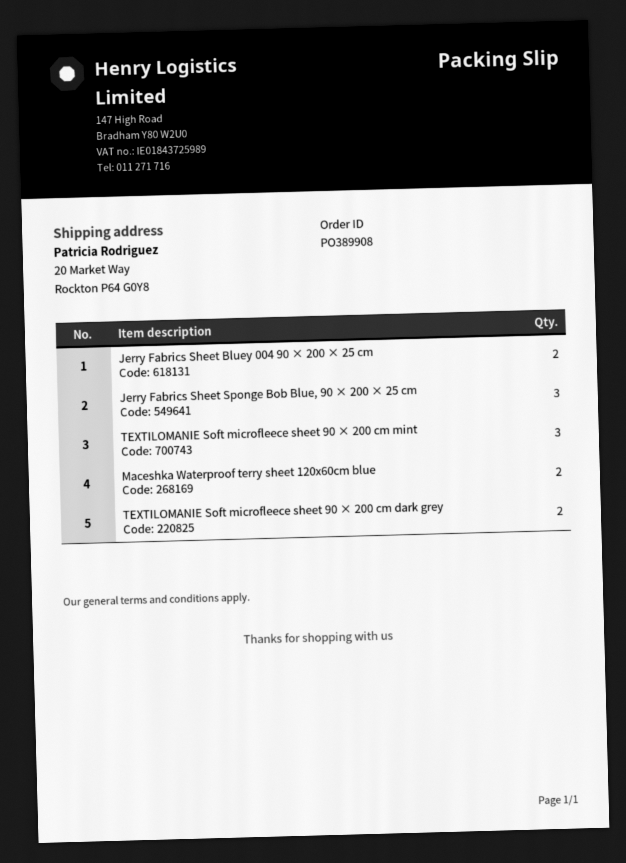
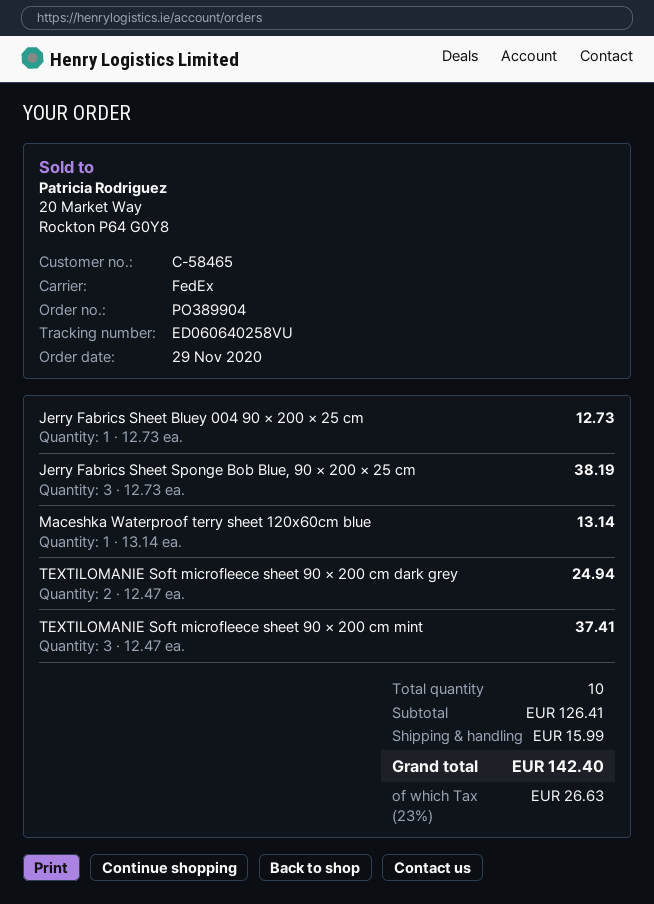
order number: PO389908 -> PO389904
Jerry Fabrics Sheet Bluey 004 90 × 200 × 25 cm: 2 -> 1
Maceshka Waterproof terry sheet 120x60cm blue: 2 -> 1

